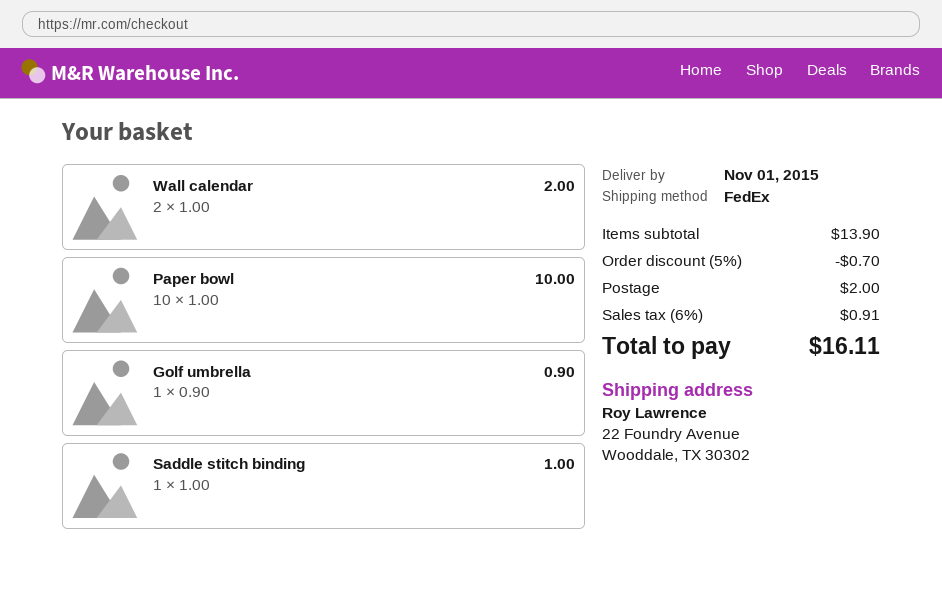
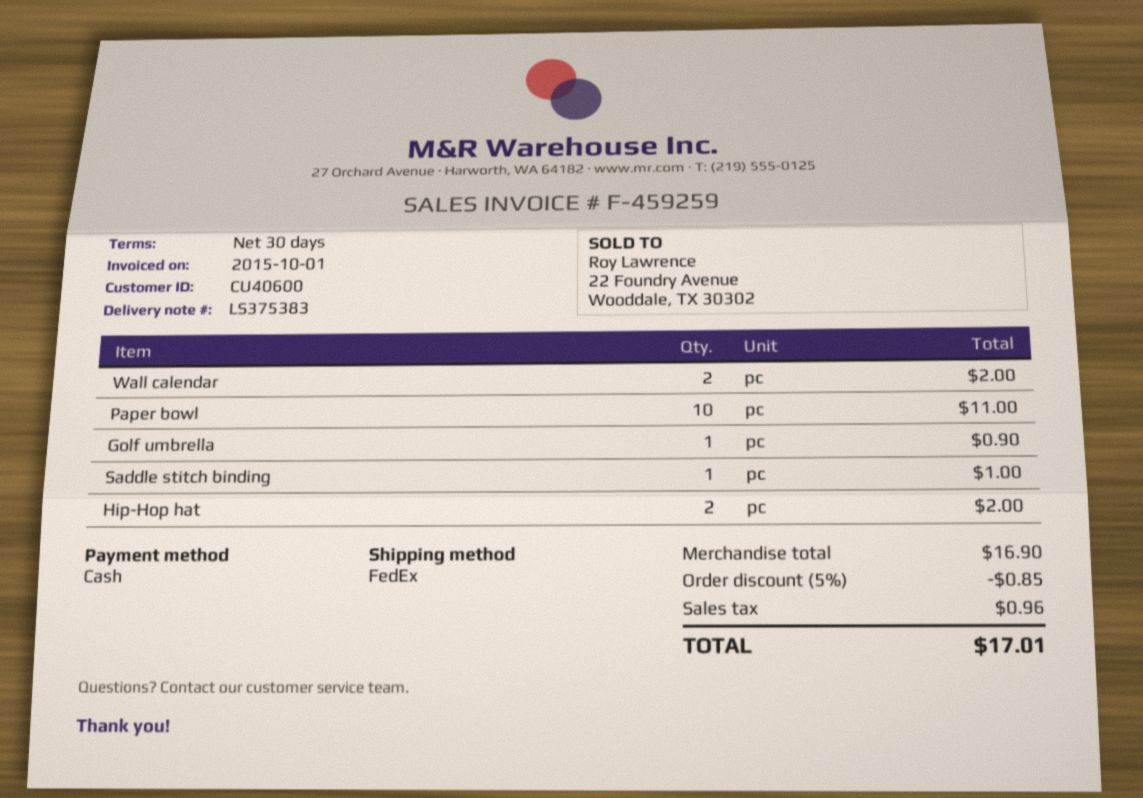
Paper bowl: 10 for 10.00 -> 10 for 11.00
Hip-Hop hat: none -> 2 for 2.00
subtotal: 13.90 -> 16.90
discount: 5% = 0.70 -> 5% = 0.85
shipping: 2.00 -> none
tax: 0.91 -> 0.96
total: 16.11 -> 17.01

